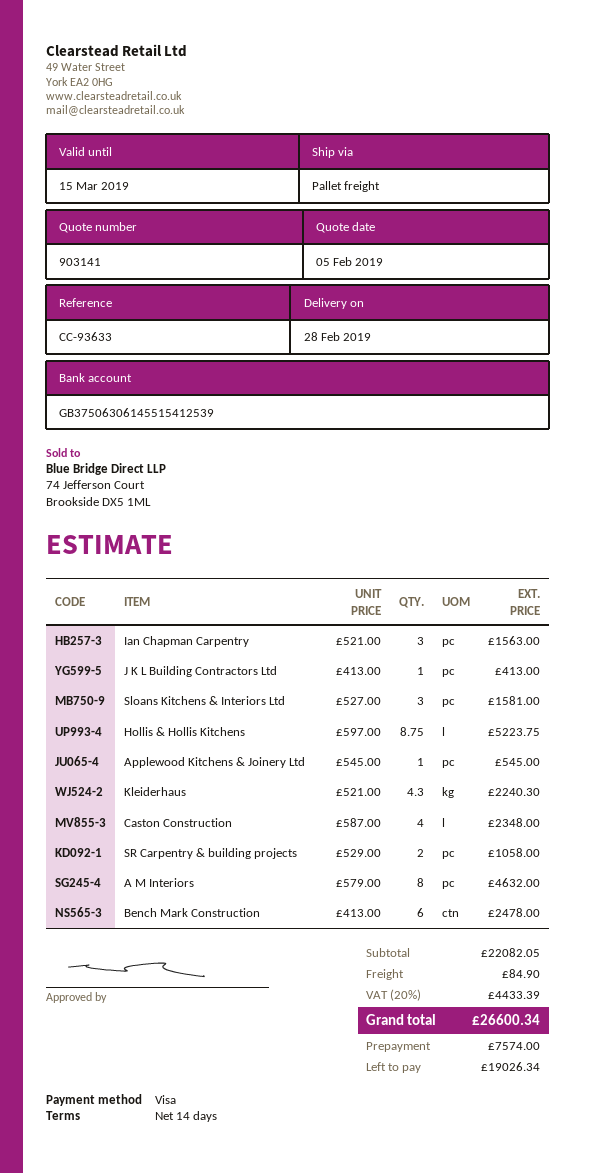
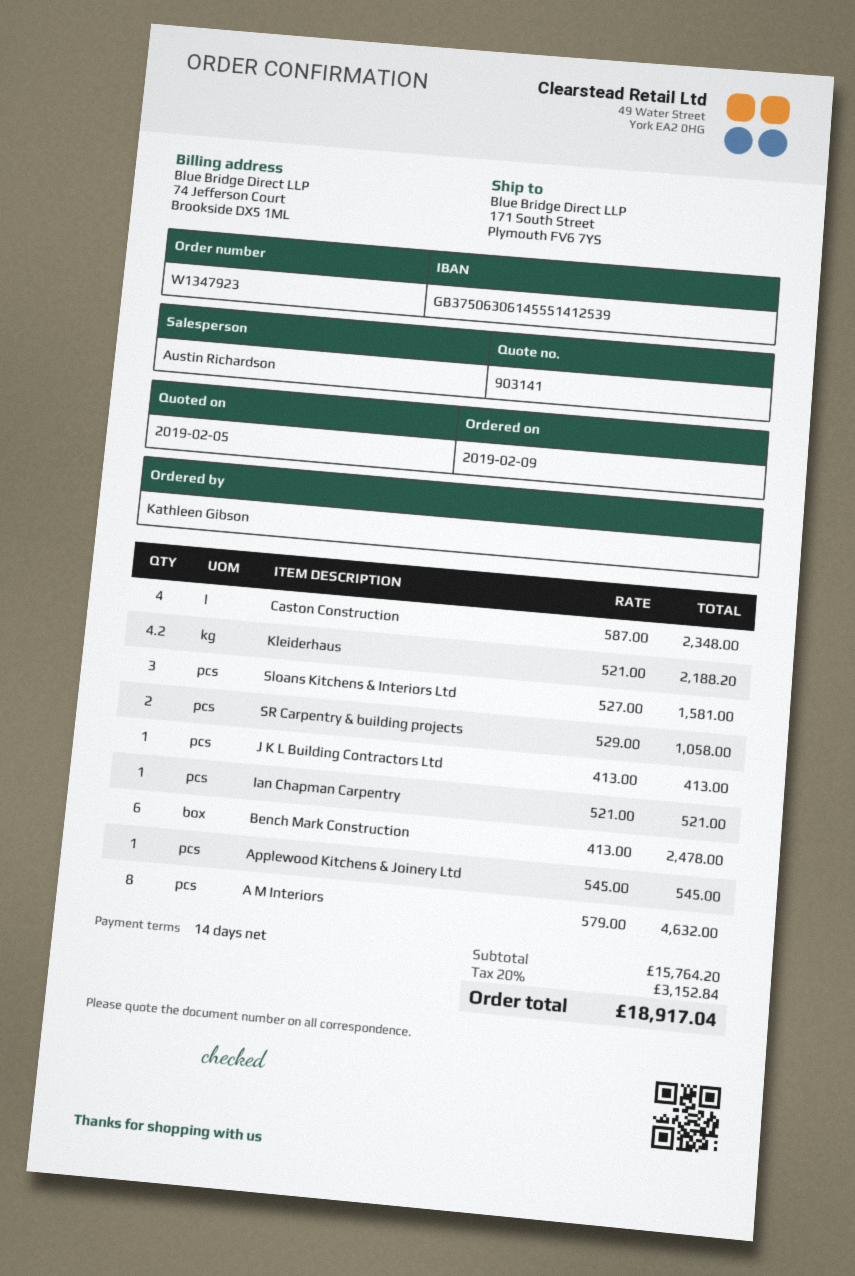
bank account: GB37506306145515412539 -> GB37506306145551412539
Ian Chapman Carpentry: 3 x 521.00 = 1563.00 -> 1 x 521.00 = 521.00
Hollis & Hollis Kitchens: 8.75 x 597.00 = 5223.75 -> none
Kleiderhaus: 4.3 x 521.00 = 2240.30 -> 4.2 x 521.00 = 2188.20
subtotal: 22082.05 -> 15764.20
shipping: 84.90 -> none
tax: 20% = 4433.39 -> 20% = 3152.84
total: 26600.34 -> 18917.04

